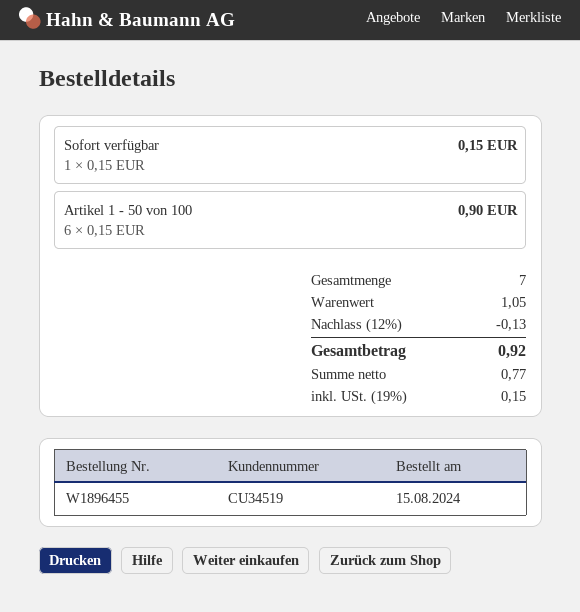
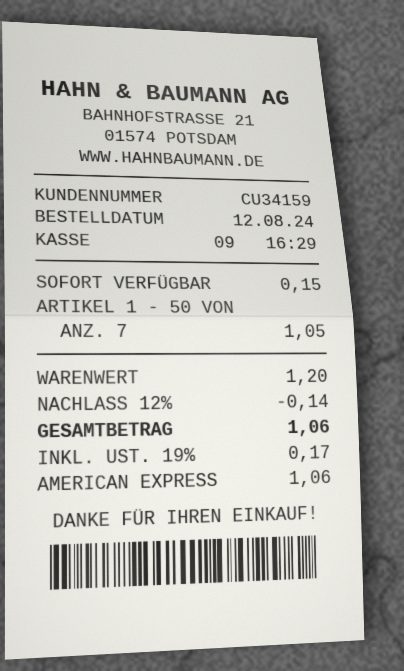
order date: 2024-08-15 -> 2024-08-12
customer number: CU34519 -> CU34159
Artikel 1 - 50 von 100: 6 for 0.90 -> 7 for 1.05
subtotal: 1.05 -> 1.20
discount: 12% = 0.13 -> 12% = 0.14
tax: 19% = 0.15 -> 19% = 0.17
total: 0.92 -> 1.06

